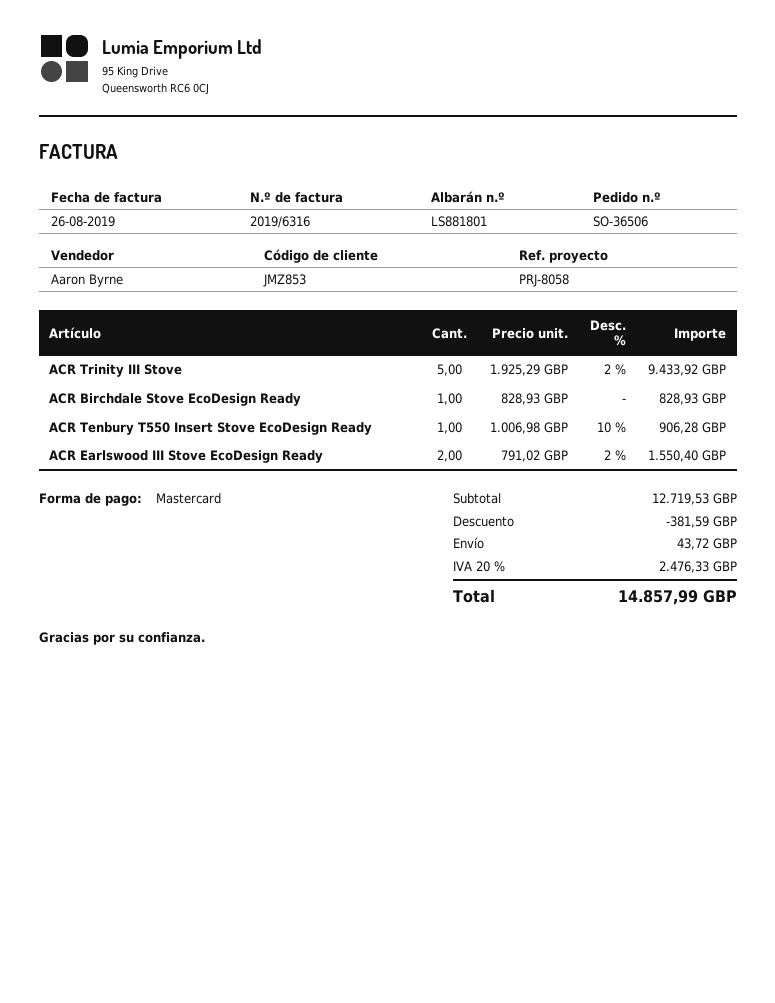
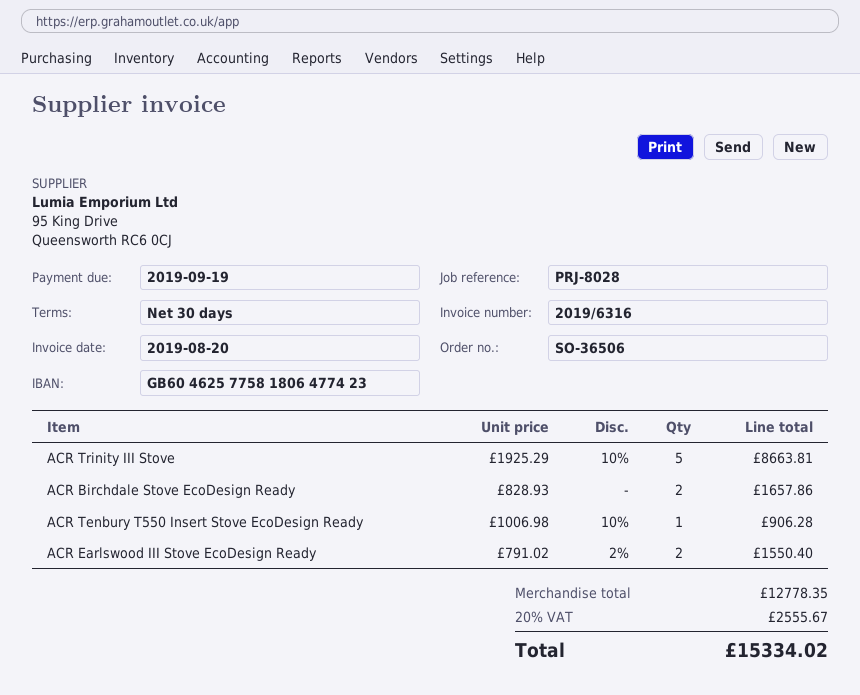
invoice date: 2019-08-26 -> 2019-08-20
reference: PRJ-8058 -> PRJ-8028
ACR Trinity III Stove: 5 x 1925.29 - 2% = 9433.92 -> 5 x 1925.29 - 10% = 8663.81
ACR Birchdale Stove EcoDesign Ready: 1 x 828.93 = 828.93 -> 2 x 828.93 = 1657.86
subtotal: 12719.53 -> 12778.35
discount: 381.59 -> none
shipping: 43.72 -> none
tax: 20% = 2476.33 -> 20% = 2555.67
total: 14857.99 -> 15334.02

